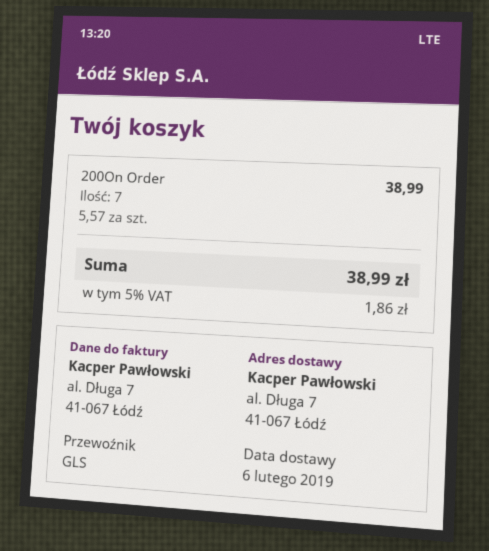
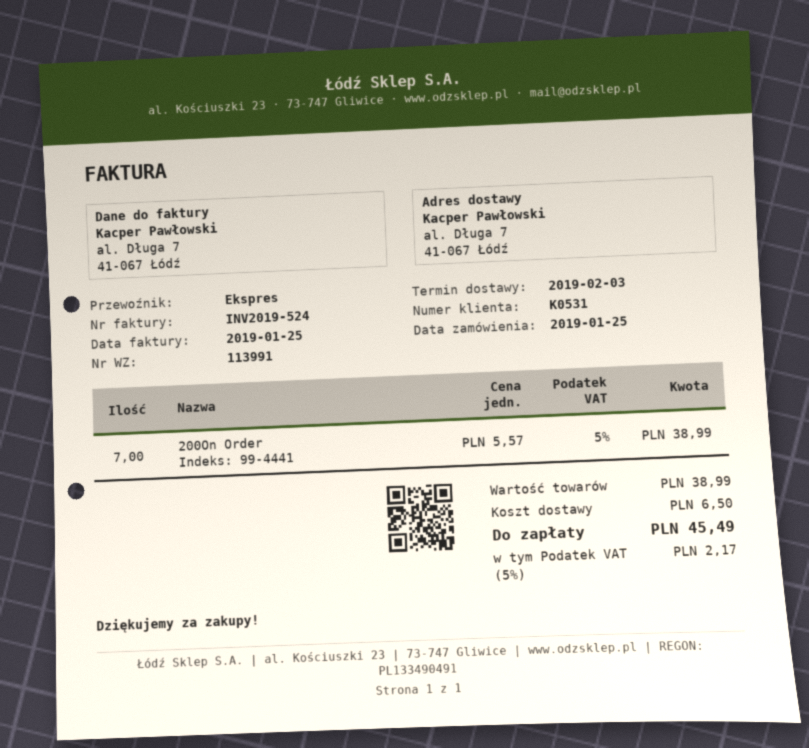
delivery date: 2019-02-06 -> 2019-02-03
shipping method: GLS -> express
shipping: none -> 6.50
tax: 5% = 1.86 -> 5% = 2.17
total: 38.99 -> 45.49

